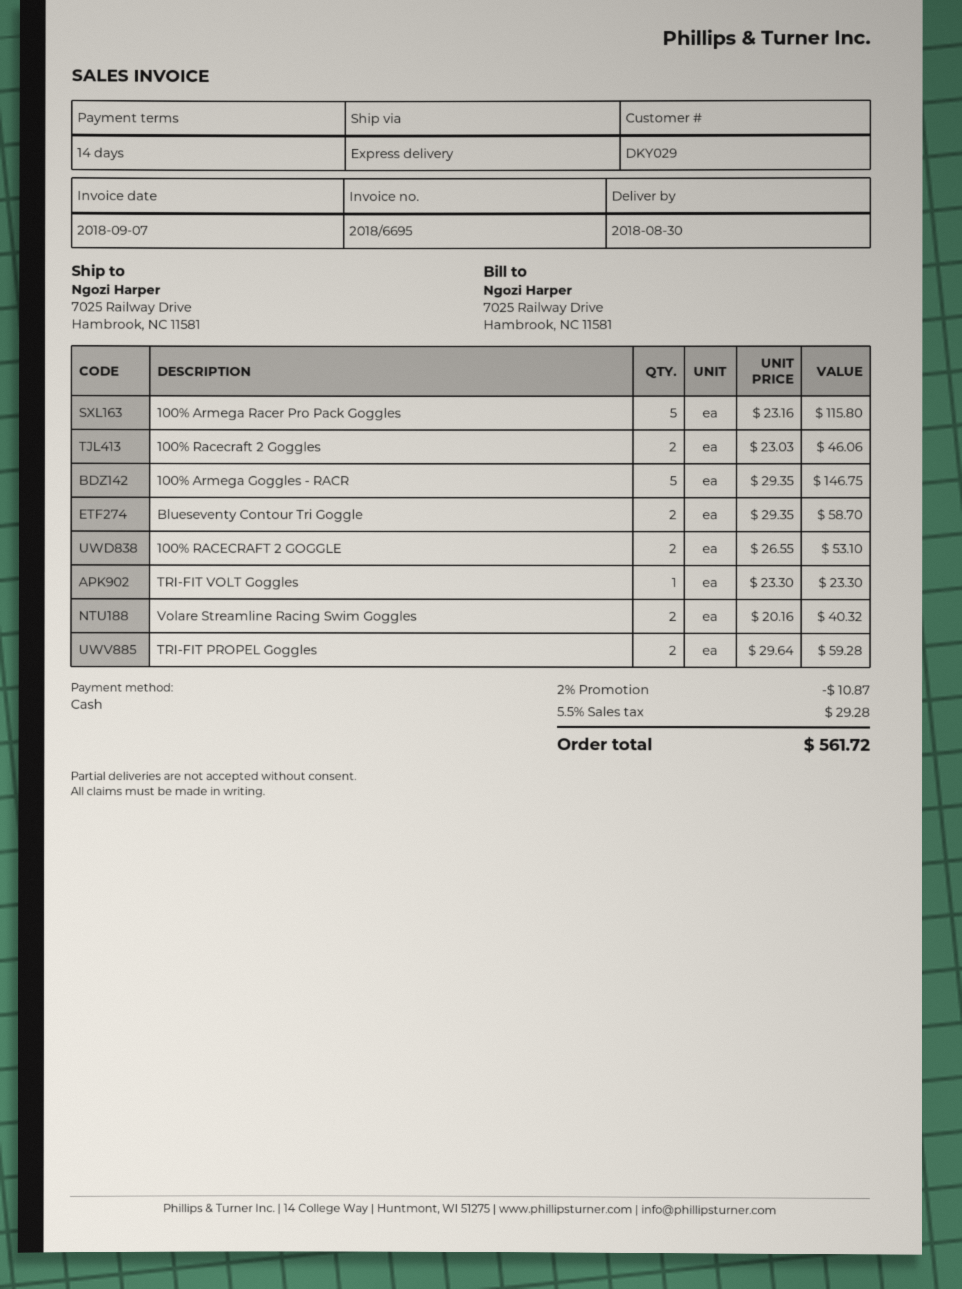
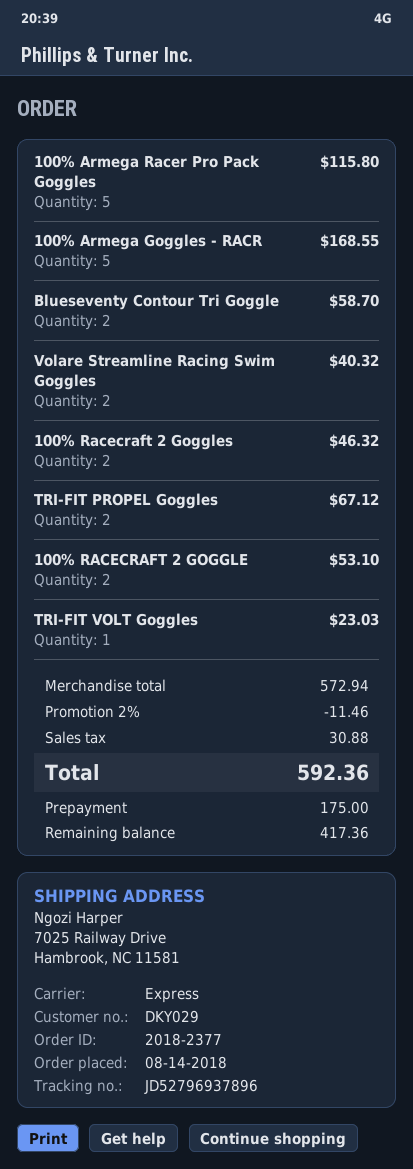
100% Racecraft 2 Goggles: 2 for 46.06 -> 2 for 46.32
100% Armega Goggles - RACR: 5 for 146.75 -> 5 for 168.55
TRI-FIT VOLT Goggles: 1 for 23.30 -> 1 for 23.03
TRI-FIT PROPEL Goggles: 2 for 59.28 -> 2 for 67.12
discount: 2% = 10.87 -> 2% = 11.46
tax: 29.28 -> 30.88
total: 561.72 -> 592.36

